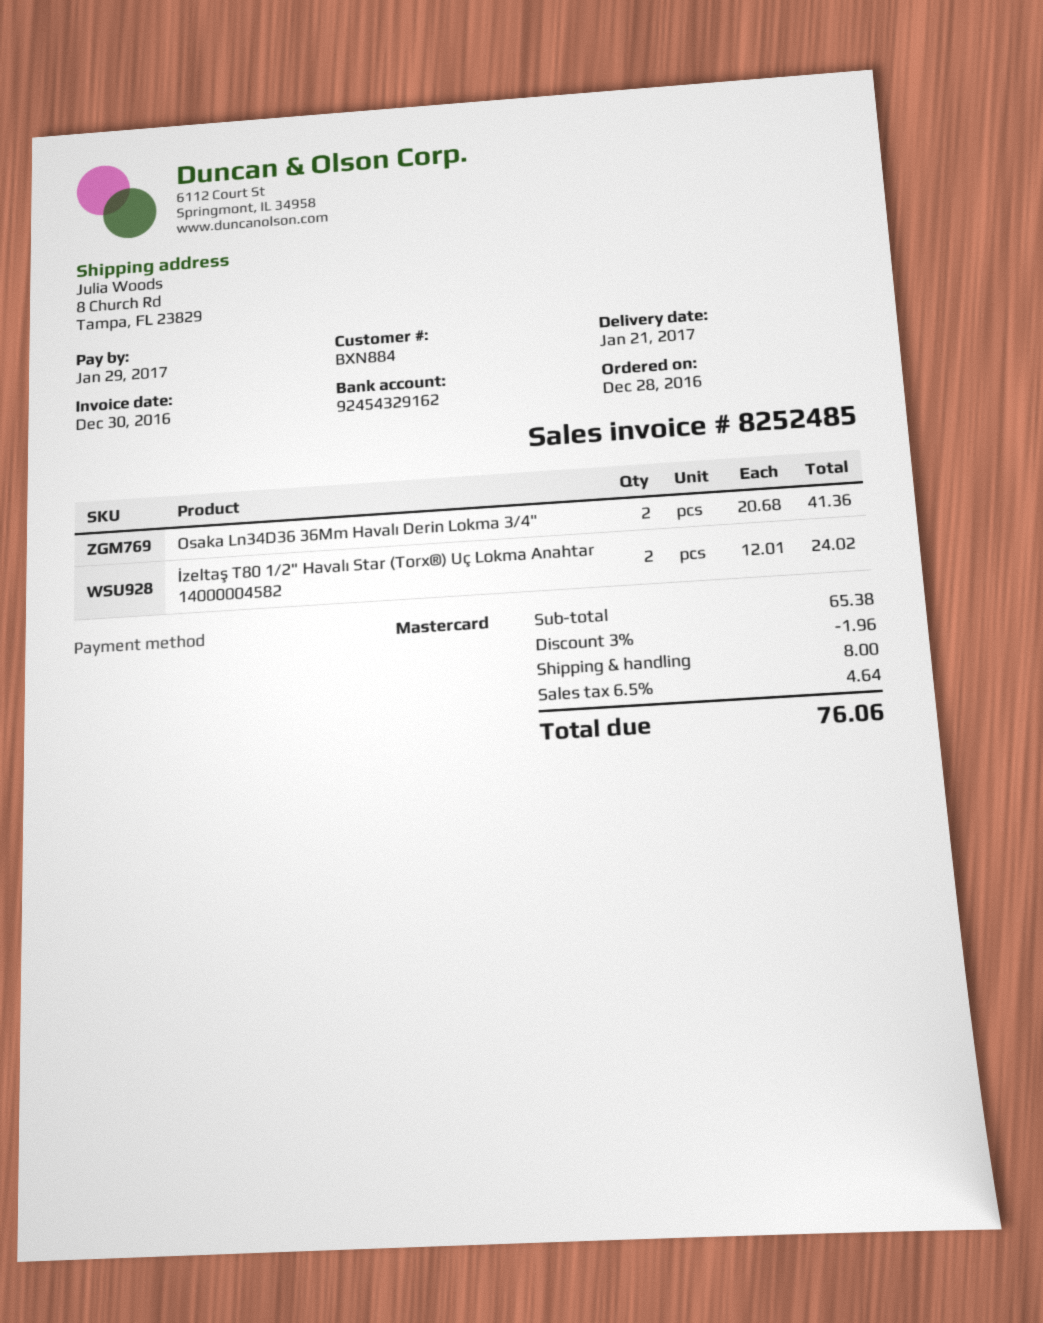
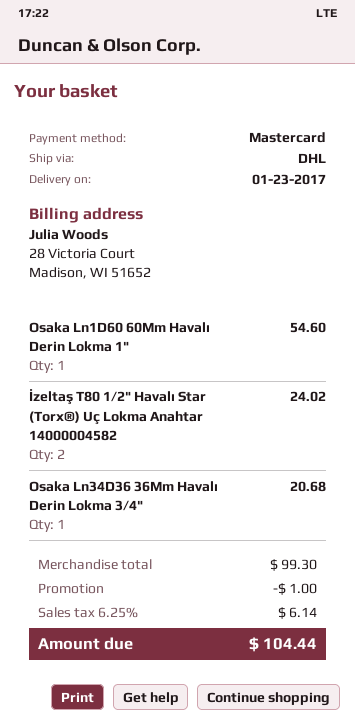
delivery date: 2017-01-21 -> 2017-01-23
Osaka Ln34D36 36Mm Havalı Derin Lokma 3/4": 2 for 41.36 -> 1 for 20.68
Osaka Ln1D60 60Mm Havalı Derin Lokma 1": none -> 1 for 54.60
subtotal: 65.38 -> 99.30
discount: 1.96 -> 1.00
shipping: 8.00 -> none
tax: 6.5% = 4.64 -> 6.25% = 6.14
total: 76.06 -> 104.44

